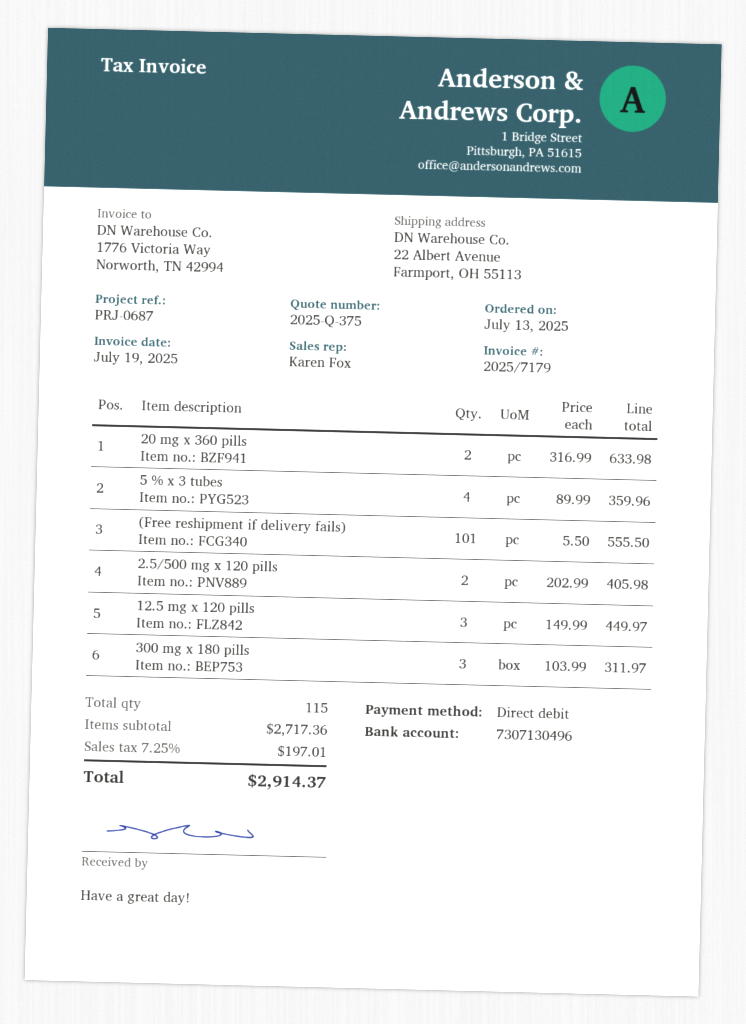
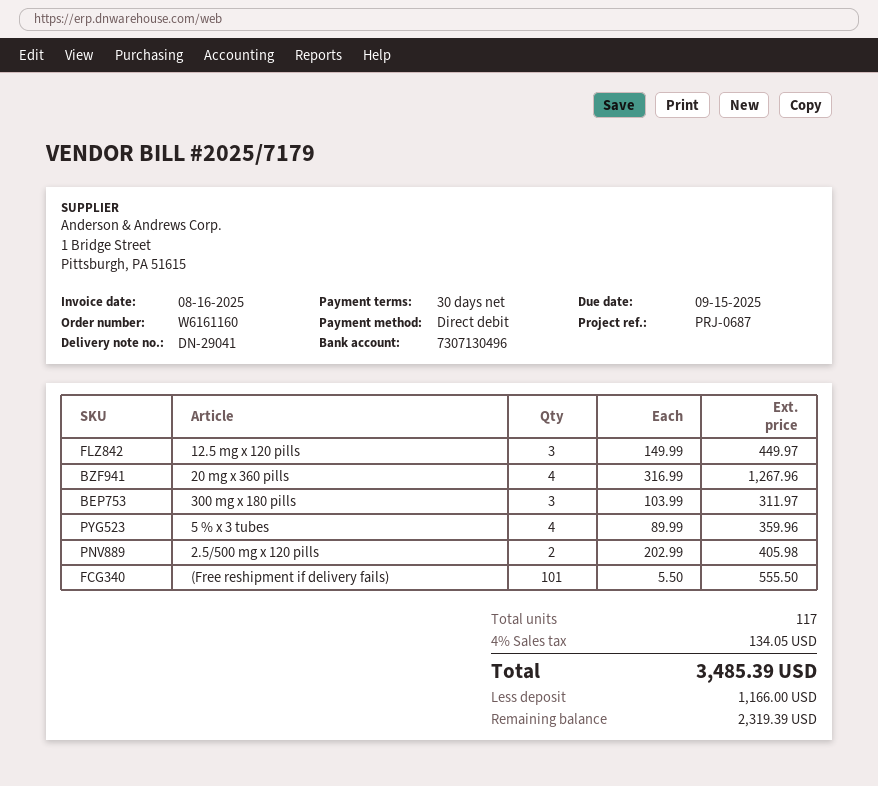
invoice date: 2025-07-19 -> 2025-08-16
20 mg x 360 pills: 2 x 316.99 = 633.98 -> 4 x 316.99 = 1267.96
total quantity: 115 -> 117
tax: 7.25% = 197.01 -> 4% = 134.05
total: 2914.37 -> 3485.39

